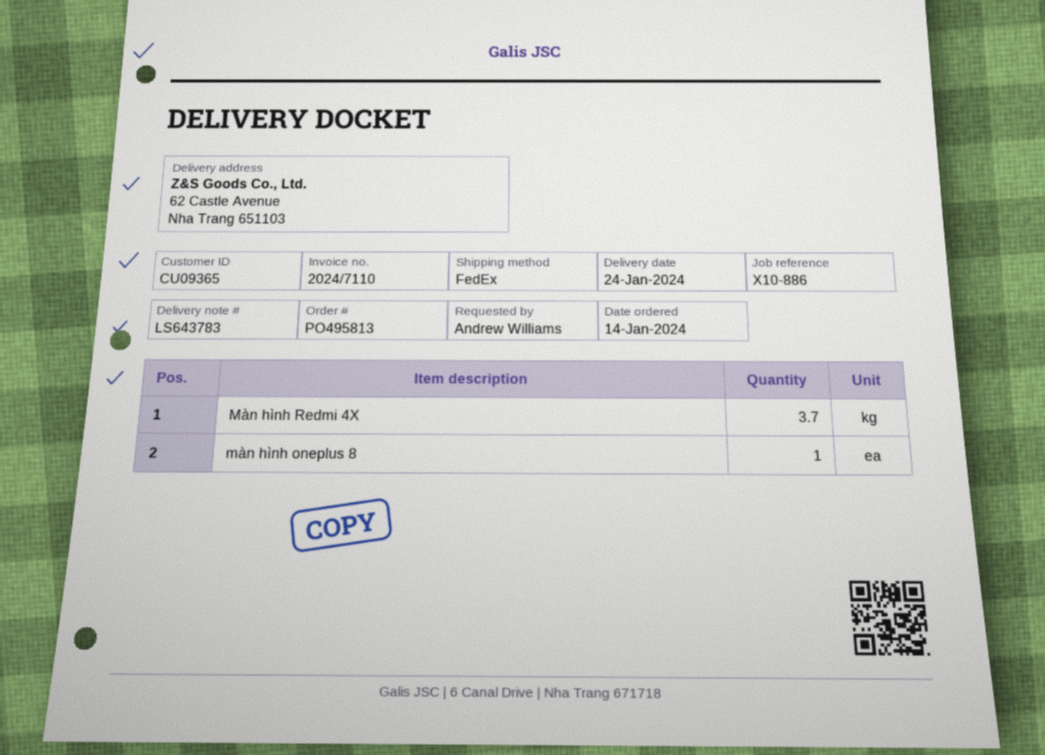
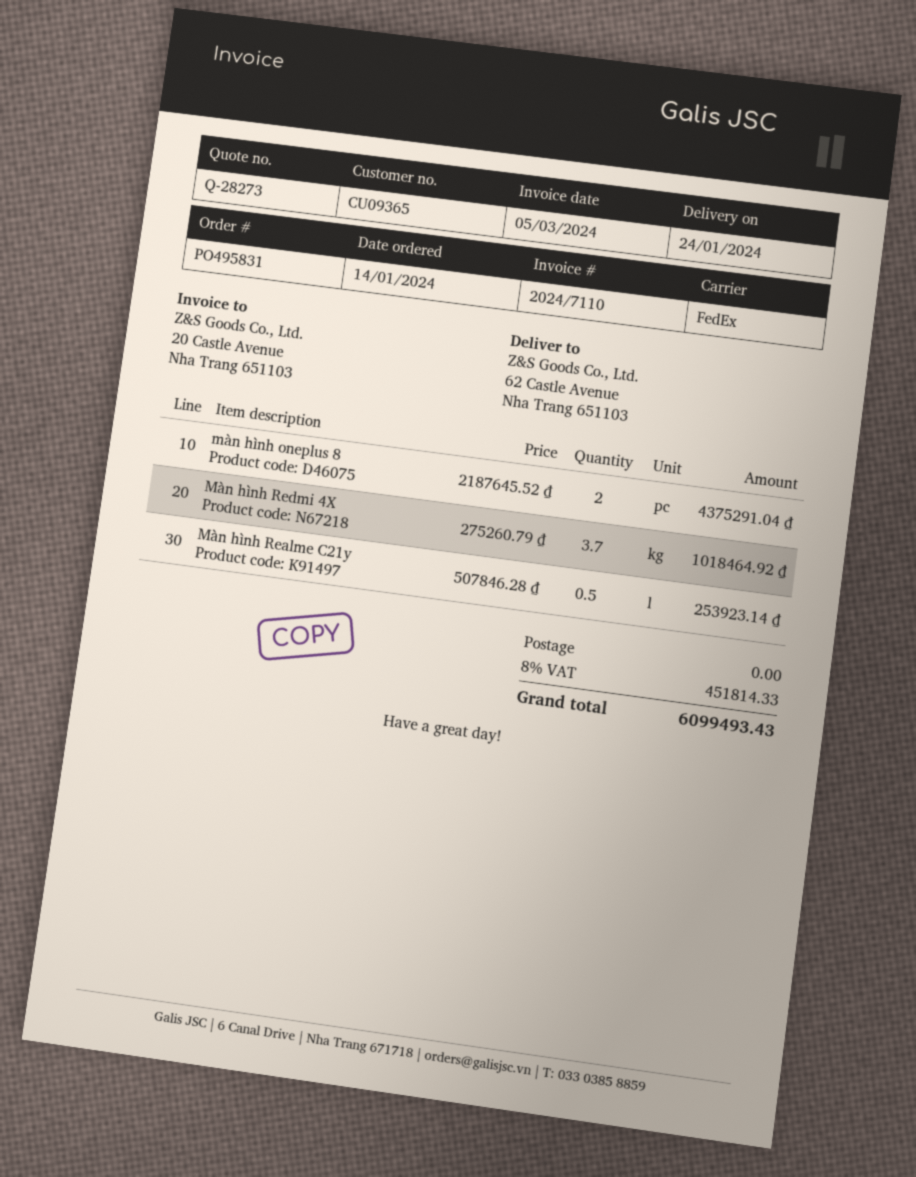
order number: PO495813 -> PO495831
màn hình oneplus 8: 1 -> 2
Màn hình Realme C21y: none -> 0.5

